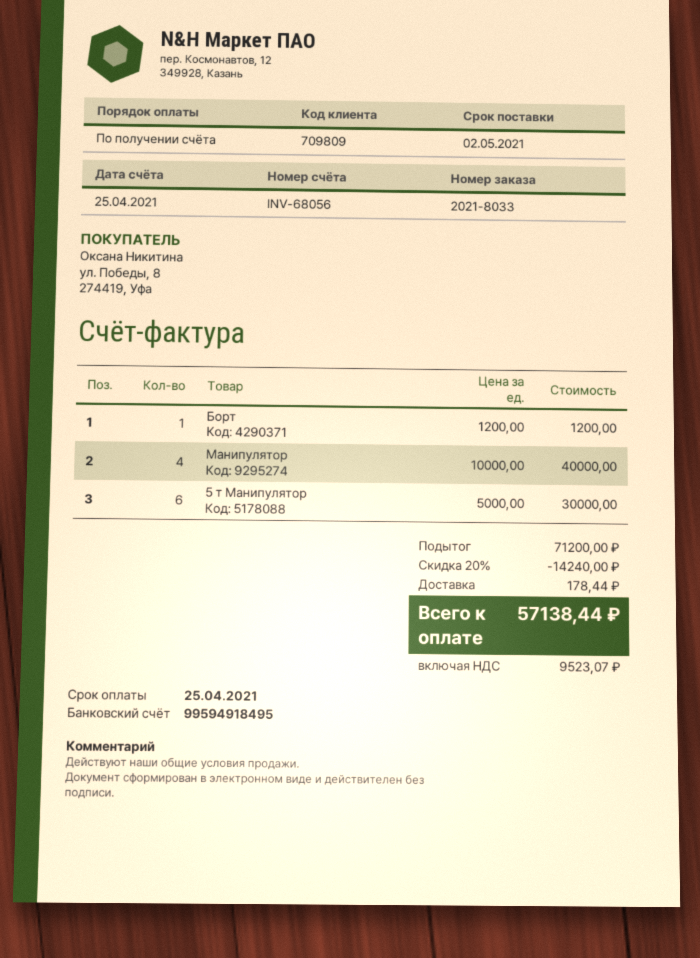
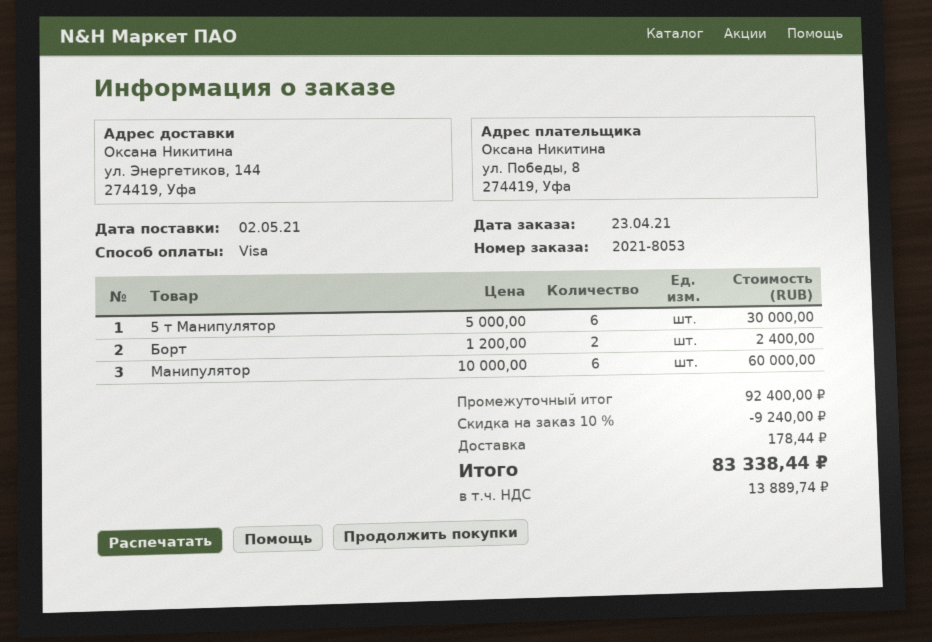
order number: 2021-8033 -> 2021-8053
Борт: 1 x 1200.00 = 1200.00 -> 2 x 1200.00 = 2400.00
Манипулятор: 4 x 10000.00 = 40000.00 -> 6 x 10000.00 = 60000.00
subtotal: 71200.00 -> 92400.00
discount: 20% = 14240.00 -> 10% = 9240.00
tax: 9523.07 -> 13889.74
total: 57138.44 -> 83338.44

